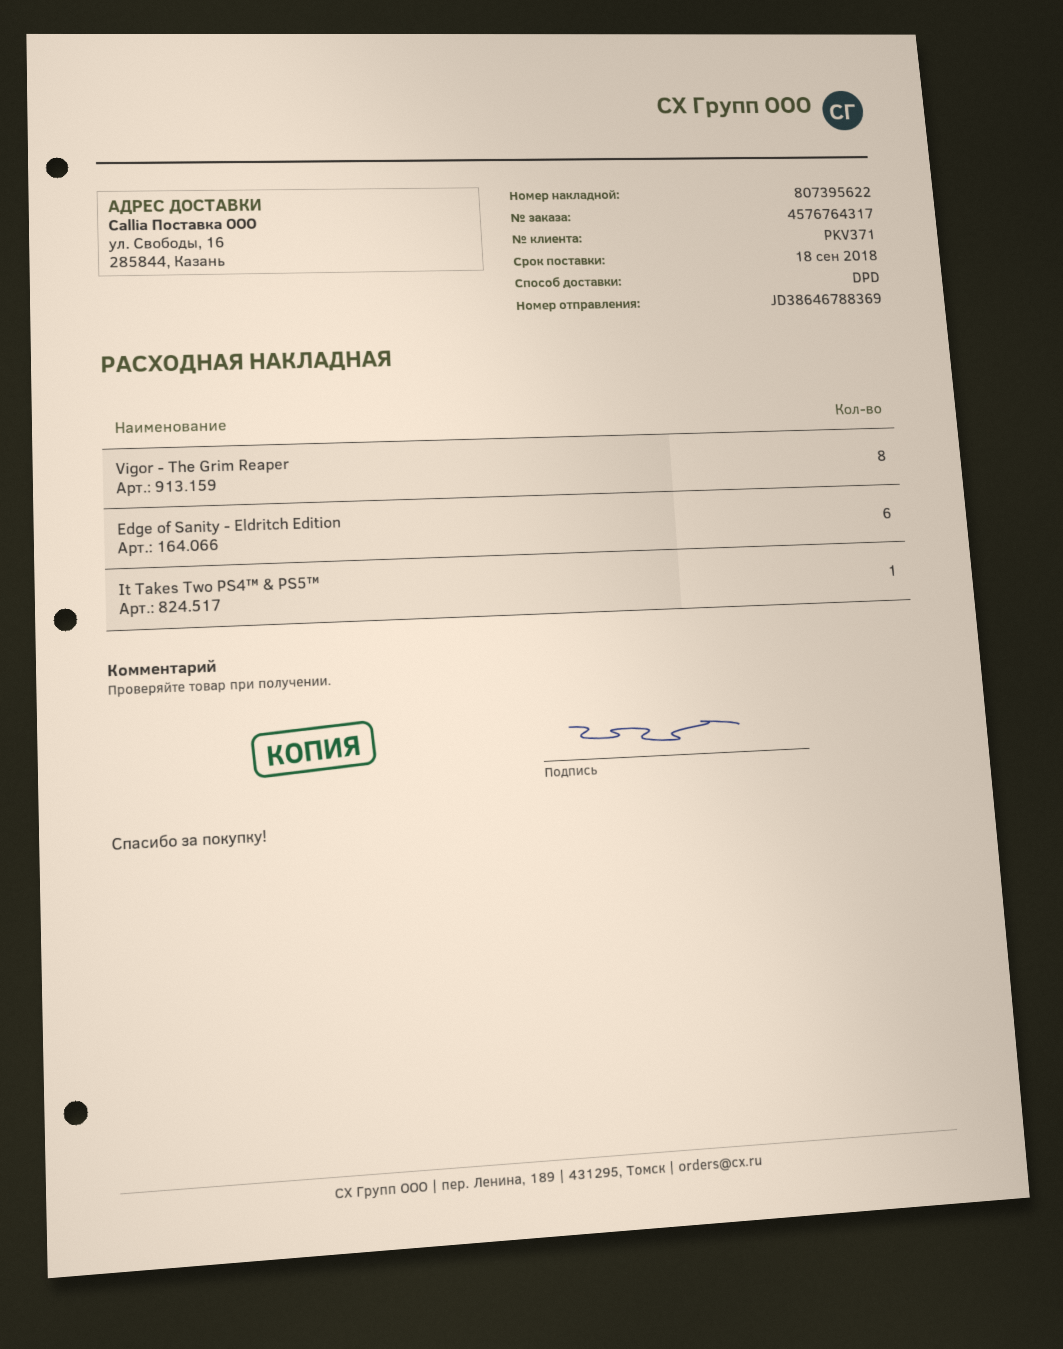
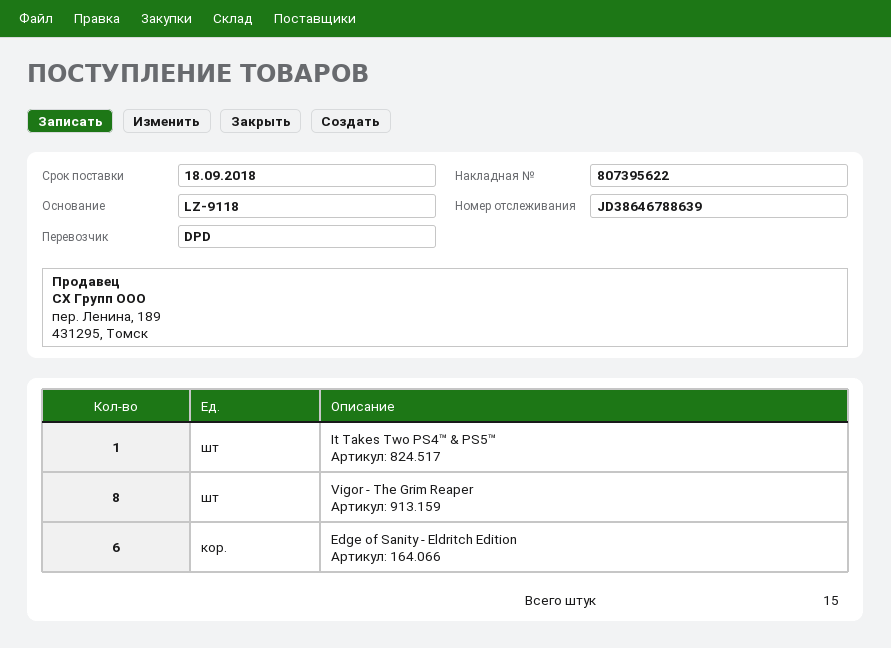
tracking number: JD38646788369 -> JD38646788639

